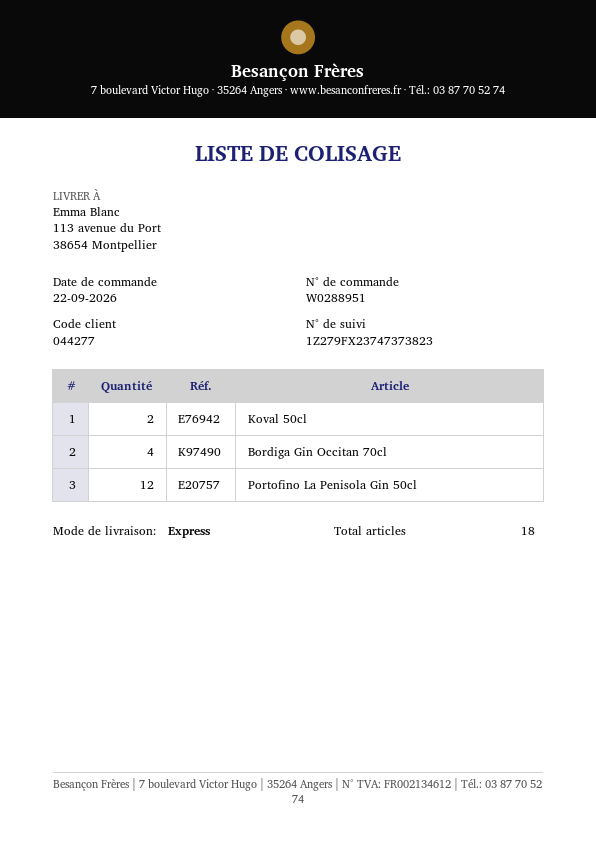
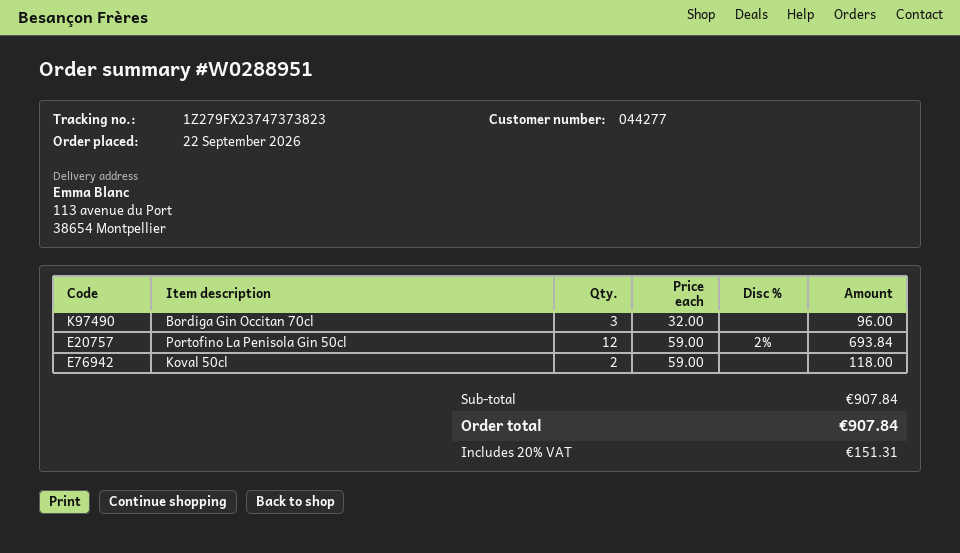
Bordiga Gin Occitan 70cl: 4 -> 3

